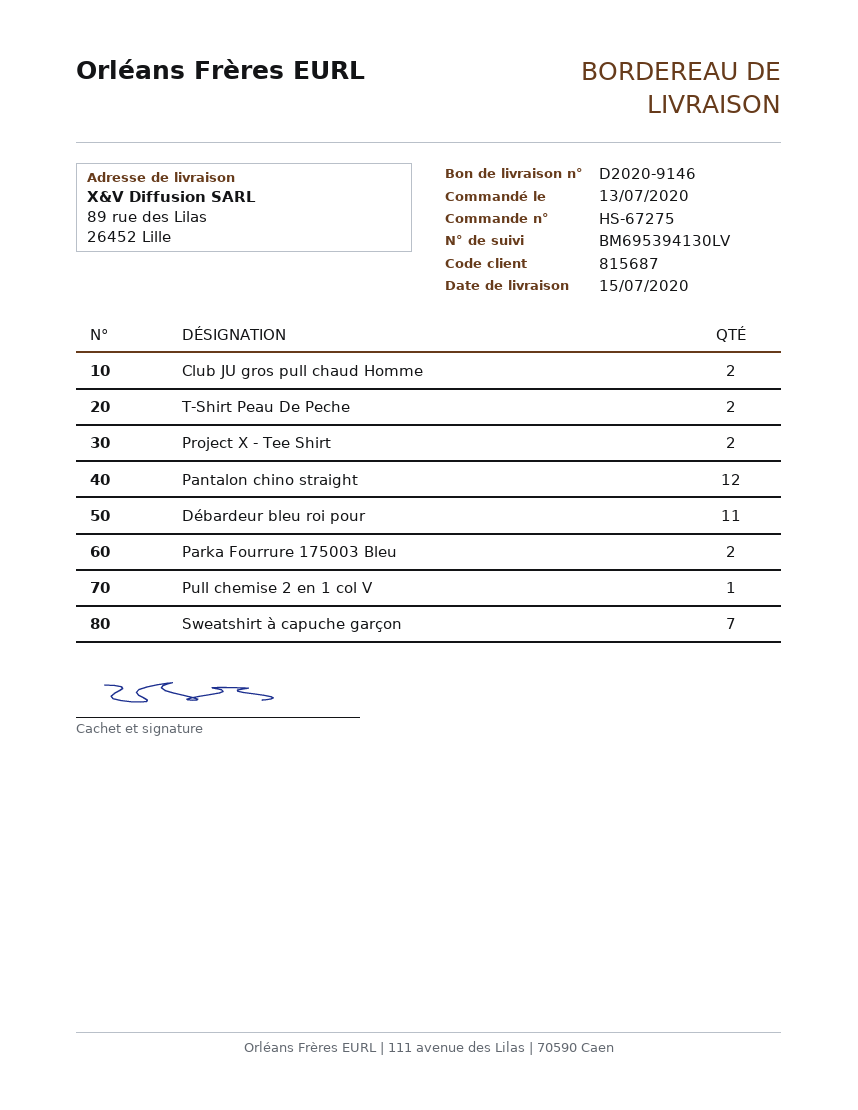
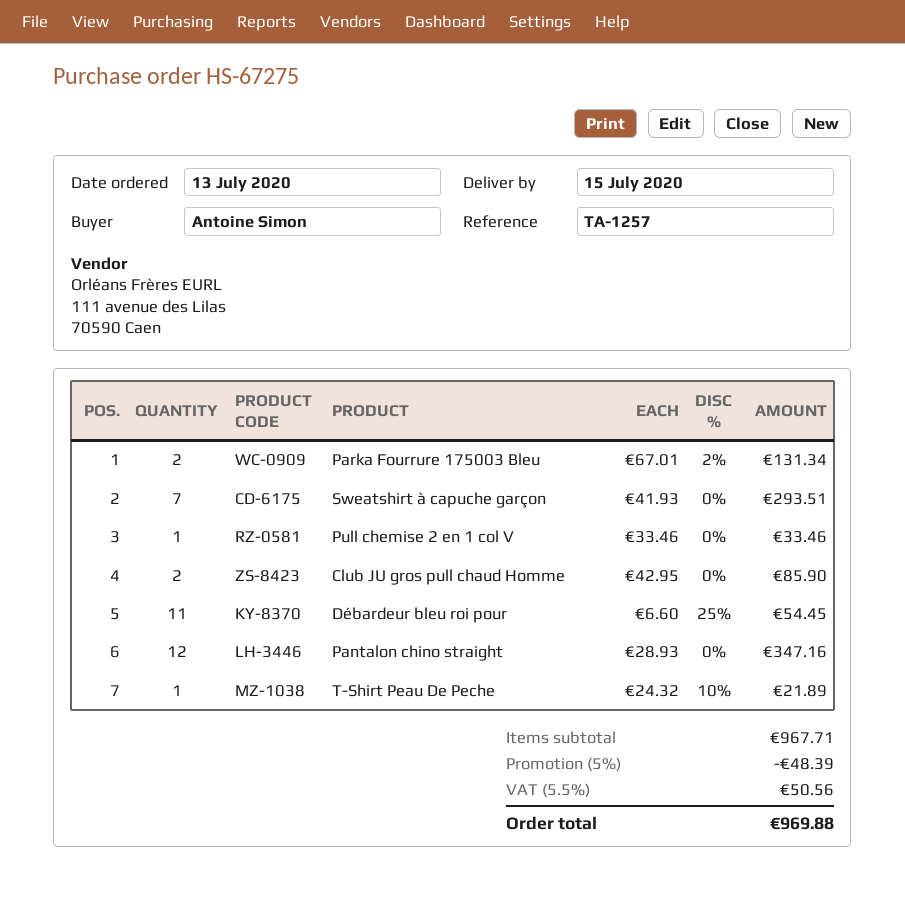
T-Shirt Peau De Peche: 2 -> 1
Project X - Tee Shirt: 2 -> none

